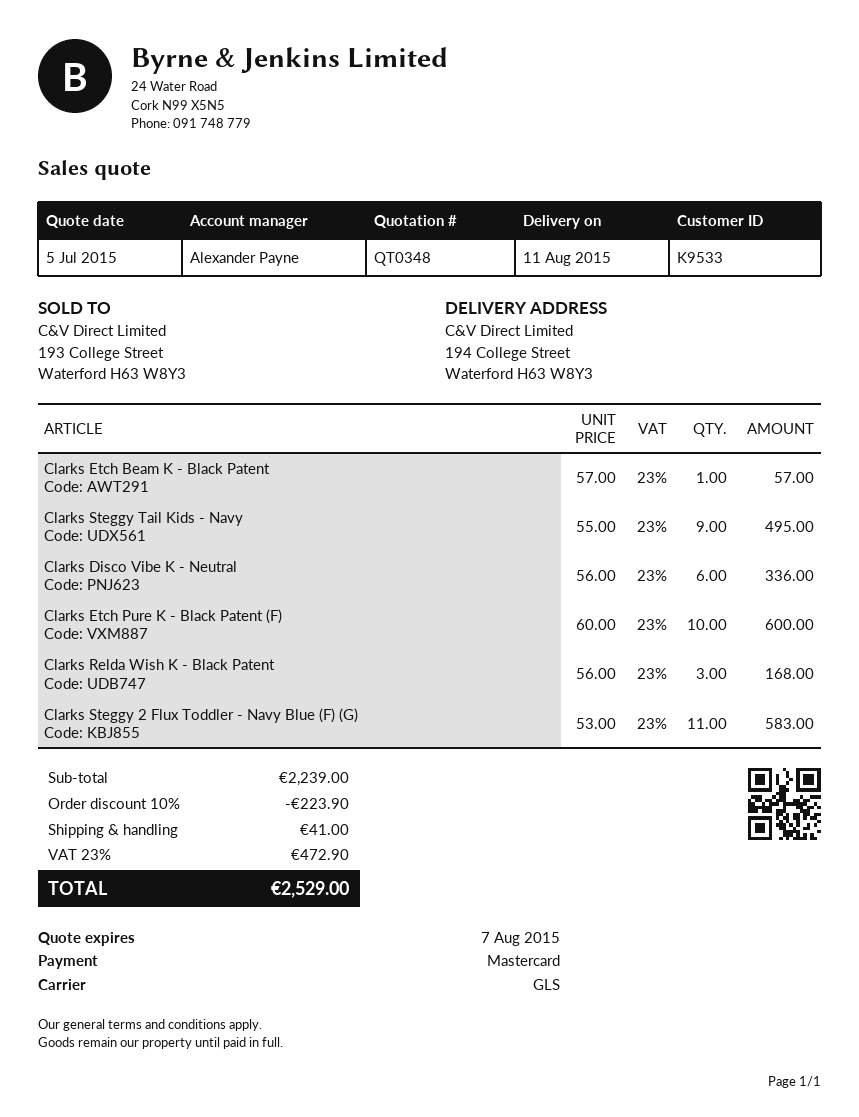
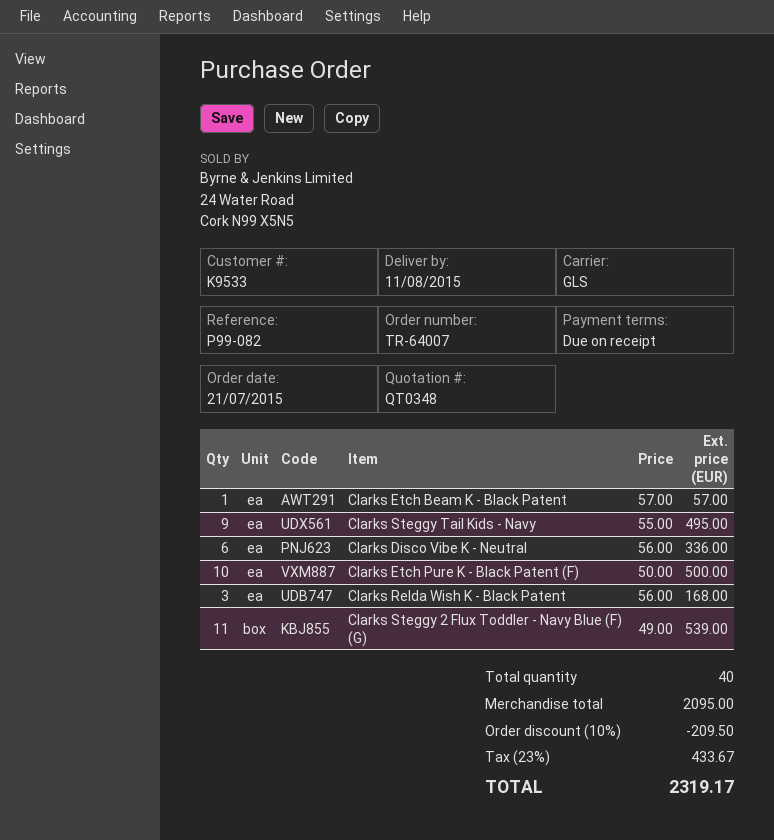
Clarks Etch Pure K - Black Patent (F): 10 x 60.00 = 600.00 -> 10 x 50.00 = 500.00
Clarks Steggy 2 Flux Toddler - Navy Blue (F) (G): 11 x 53.00 = 583.00 -> 11 x 49.00 = 539.00
subtotal: 2239.00 -> 2095.00
discount: 10% = 223.90 -> 10% = 209.50
shipping: 41.00 -> none
tax: 23% = 472.90 -> 23% = 433.67
total: 2529.00 -> 2319.17

